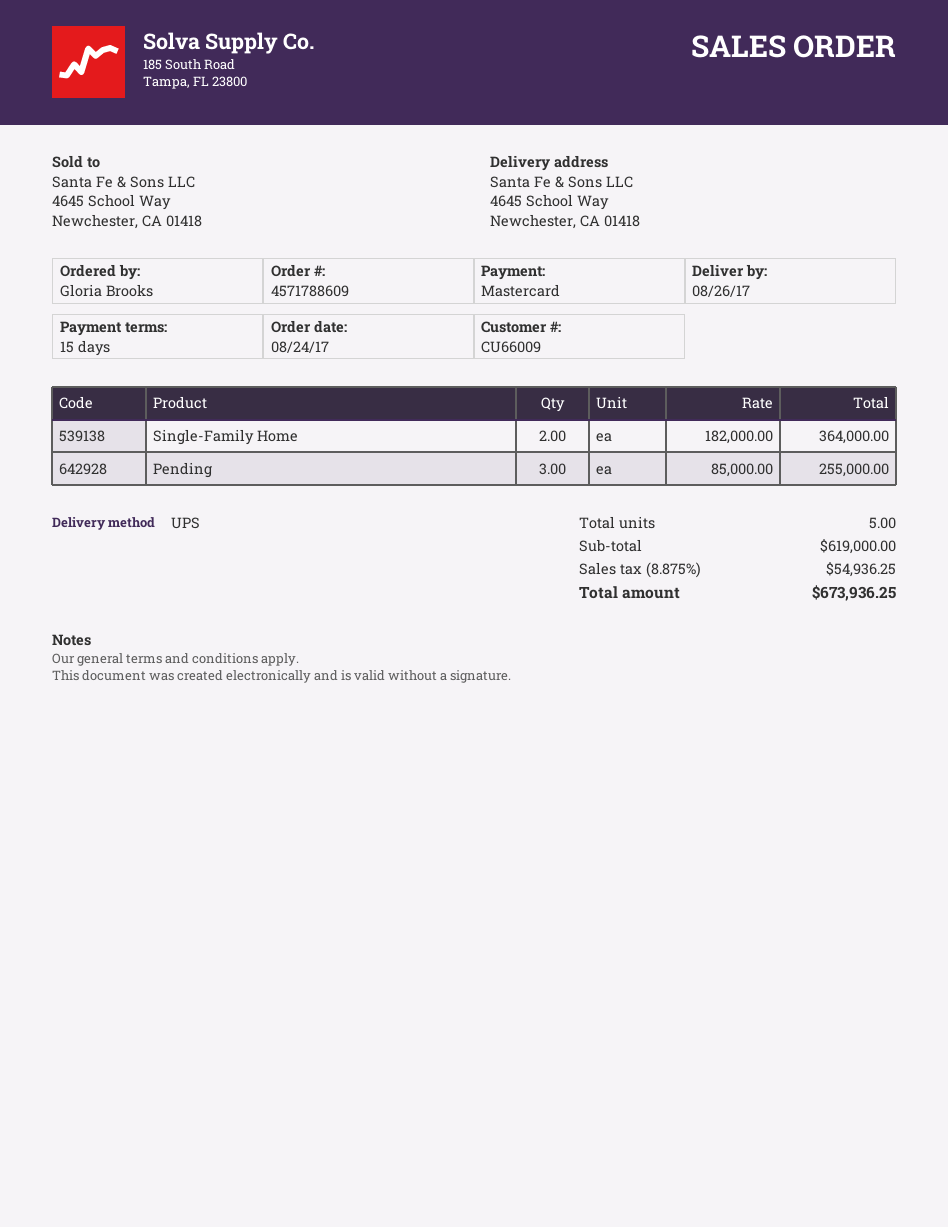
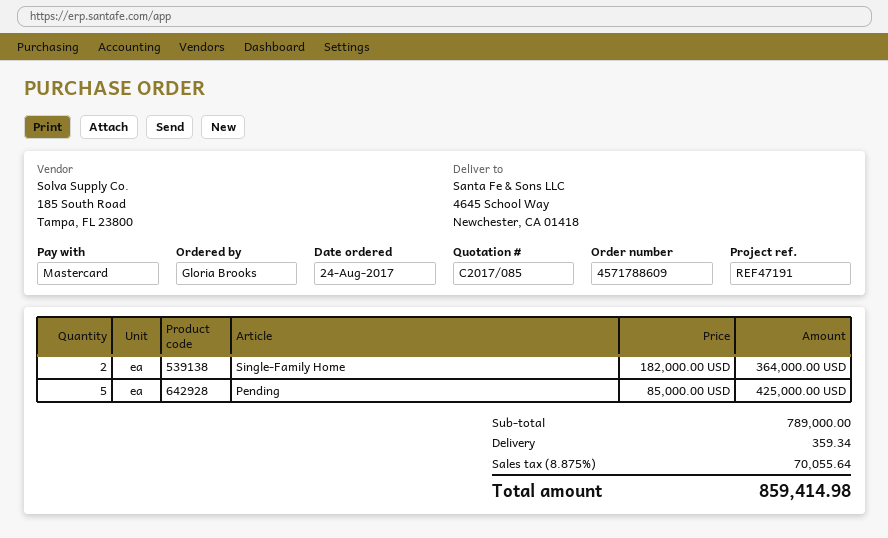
Pending: 3 x 85000.00 = 255000.00 -> 5 x 85000.00 = 425000.00
subtotal: 619000.00 -> 789000.00
shipping: none -> 359.34
tax: 8.875% = 54936.25 -> 8.875% = 70055.64
total: 673936.25 -> 859414.98

